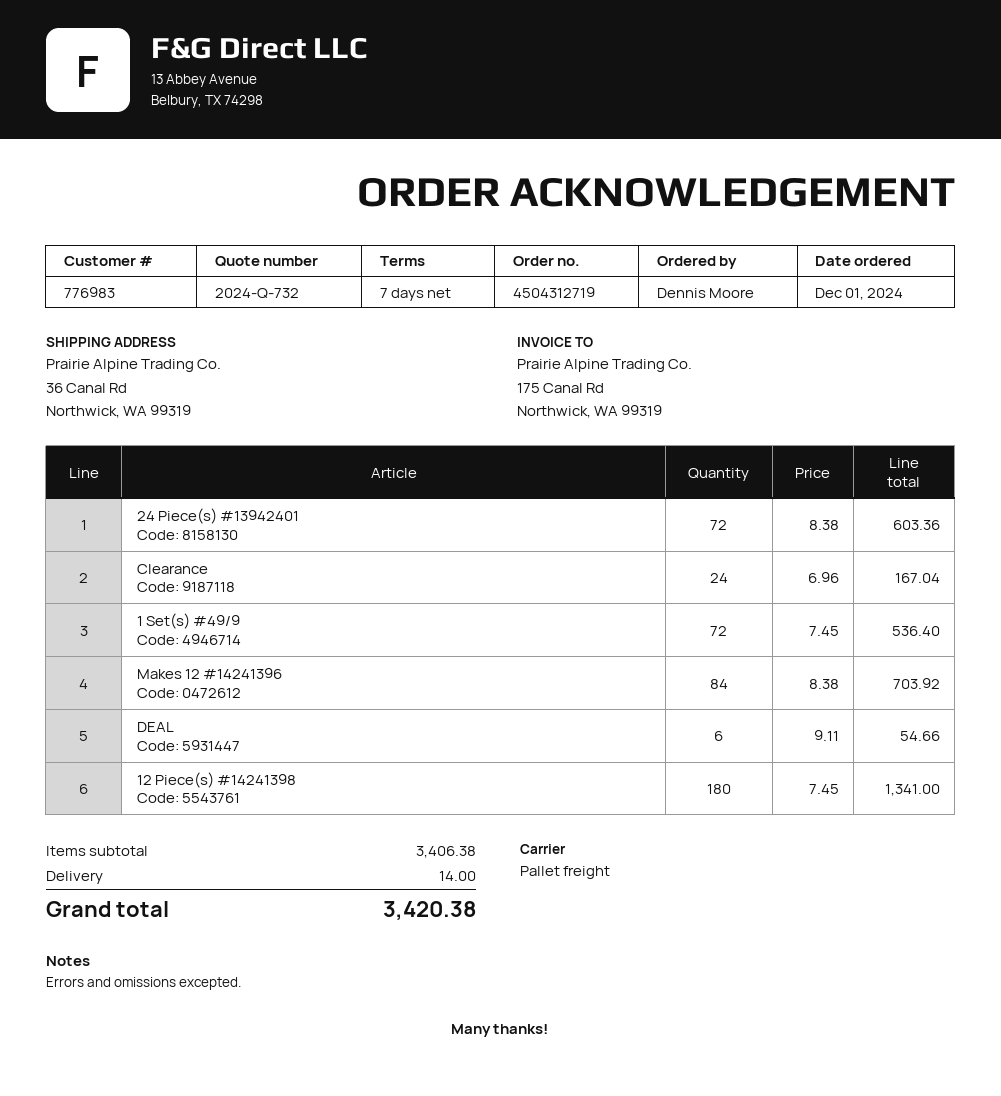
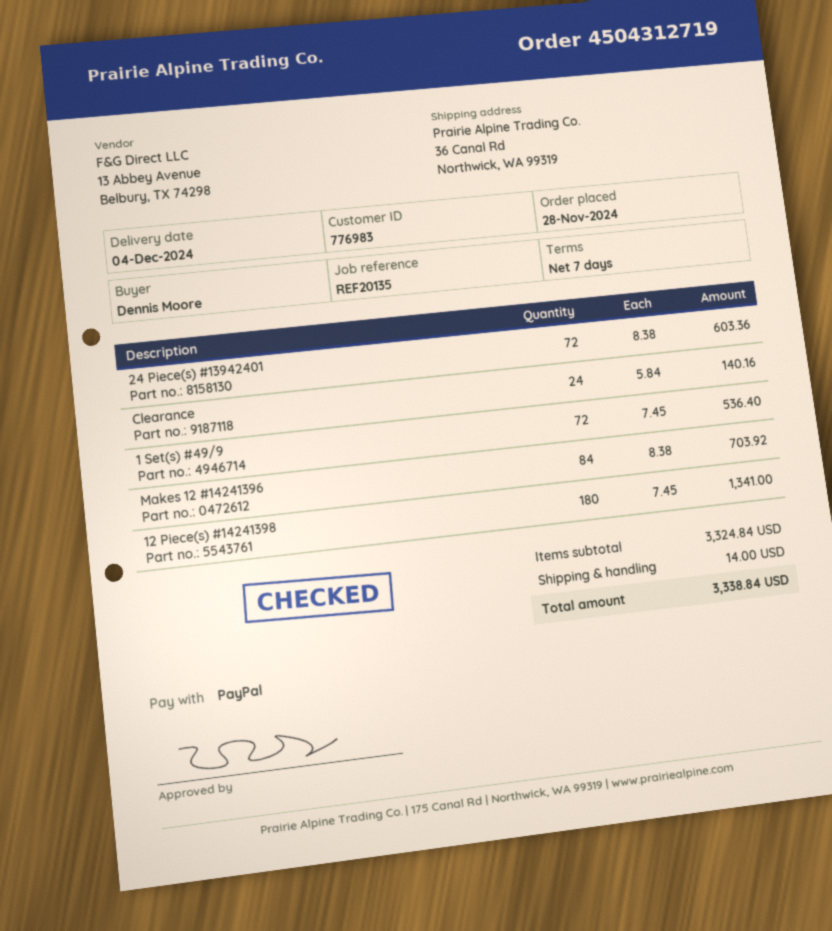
order date: 2024-12-01 -> 2024-11-28
Clearance: 24 x 6.96 = 167.04 -> 24 x 5.84 = 140.16
DEAL: 6 x 9.11 = 54.66 -> none
subtotal: 3406.38 -> 3324.84
total: 3420.38 -> 3338.84

